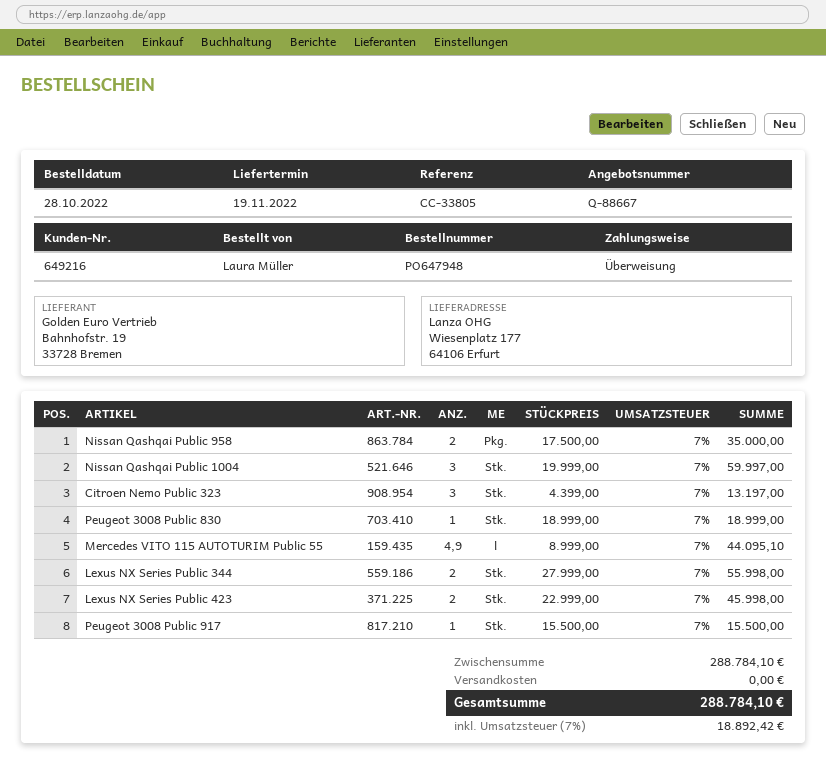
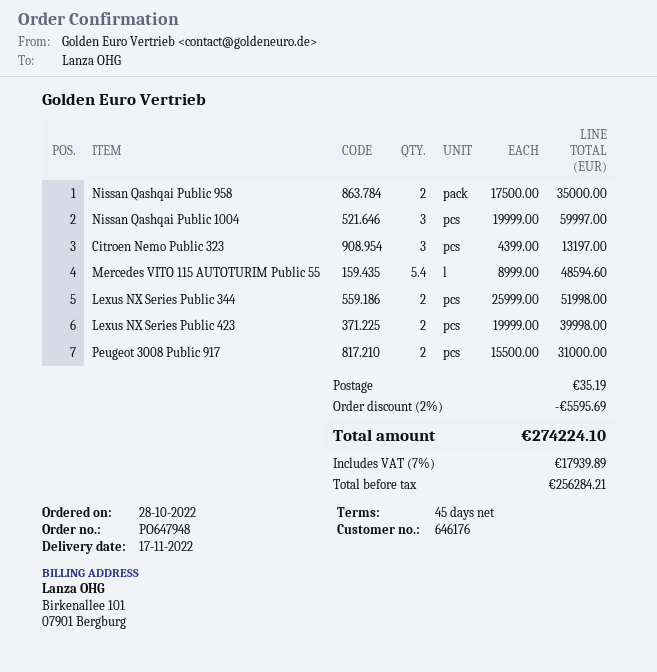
delivery date: 2022-11-19 -> 2022-11-17
customer number: 649216 -> 646176
Peugeot 3008 Public 830: 1 x 18999.00 = 18999.00 -> none
Mercedes VITO 115 AUTOTURIM Public 55: 4.9 x 8999.00 = 44095.10 -> 5.4 x 8999.00 = 48594.60
Lexus NX Series Public 344: 2 x 27999.00 = 55998.00 -> 2 x 25999.00 = 51998.00
Lexus NX Series Public 423: 2 x 22999.00 = 45998.00 -> 2 x 19999.00 = 39998.00
Peugeot 3008 Public 917: 1 x 15500.00 = 15500.00 -> 2 x 15500.00 = 31000.00
discount: none -> 2% = 5595.69
shipping: 0.00 -> 35.19
tax: 7% = 18892.42 -> 7% = 17939.89
total: 288784.10 -> 274224.10

